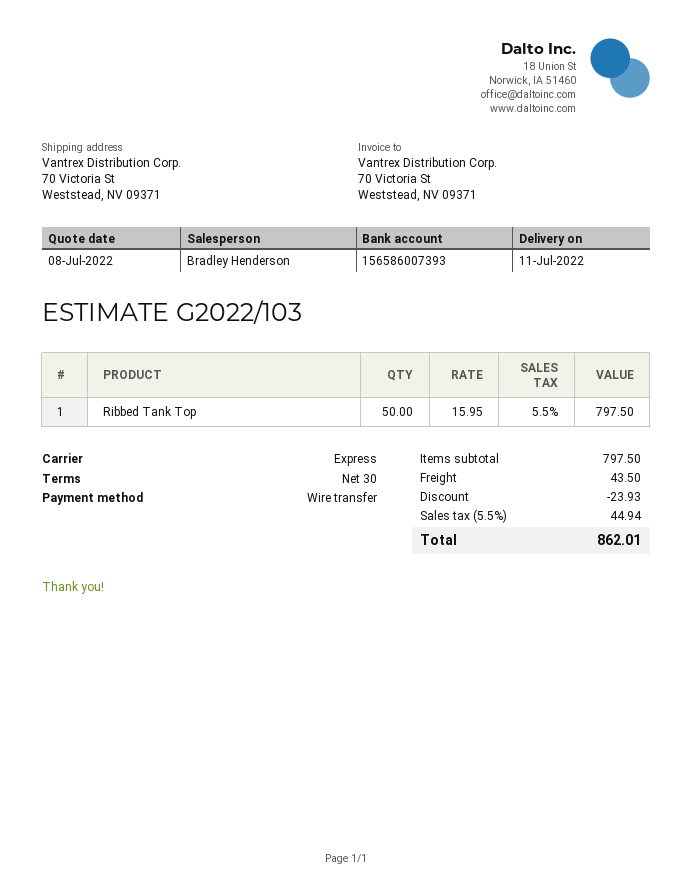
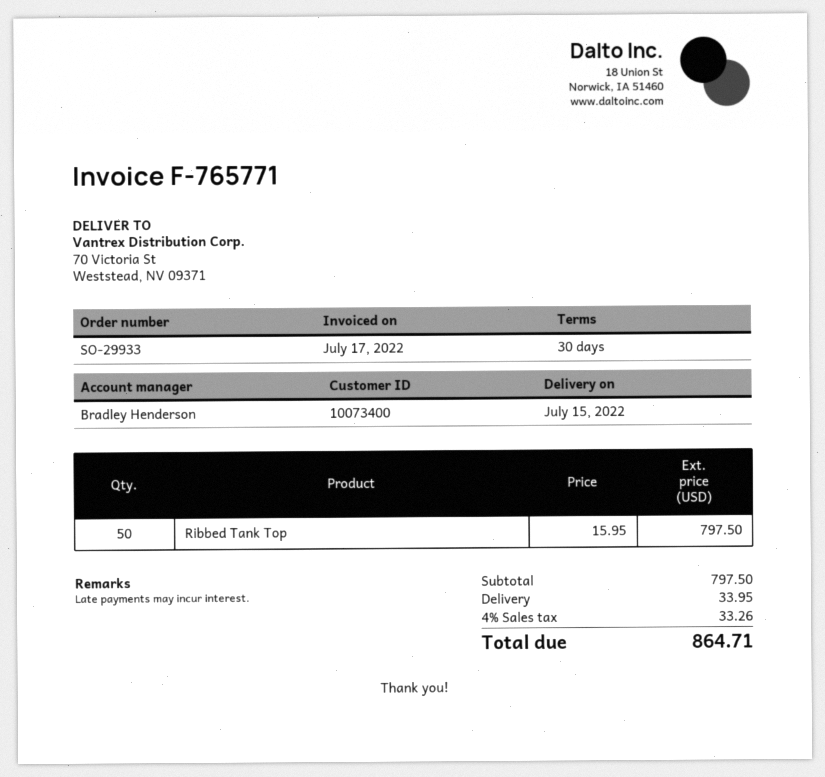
delivery date: 2022-07-11 -> 2022-07-15
discount: 23.93 -> none
shipping: 43.50 -> 33.95
tax: 5.5% = 44.94 -> 4% = 33.26
total: 862.01 -> 864.71

